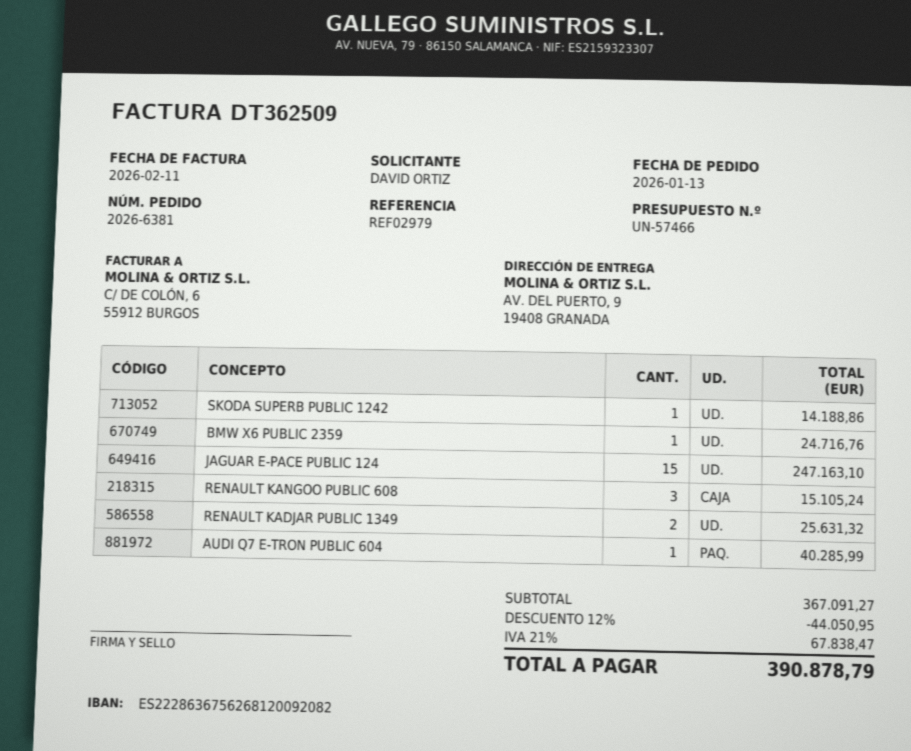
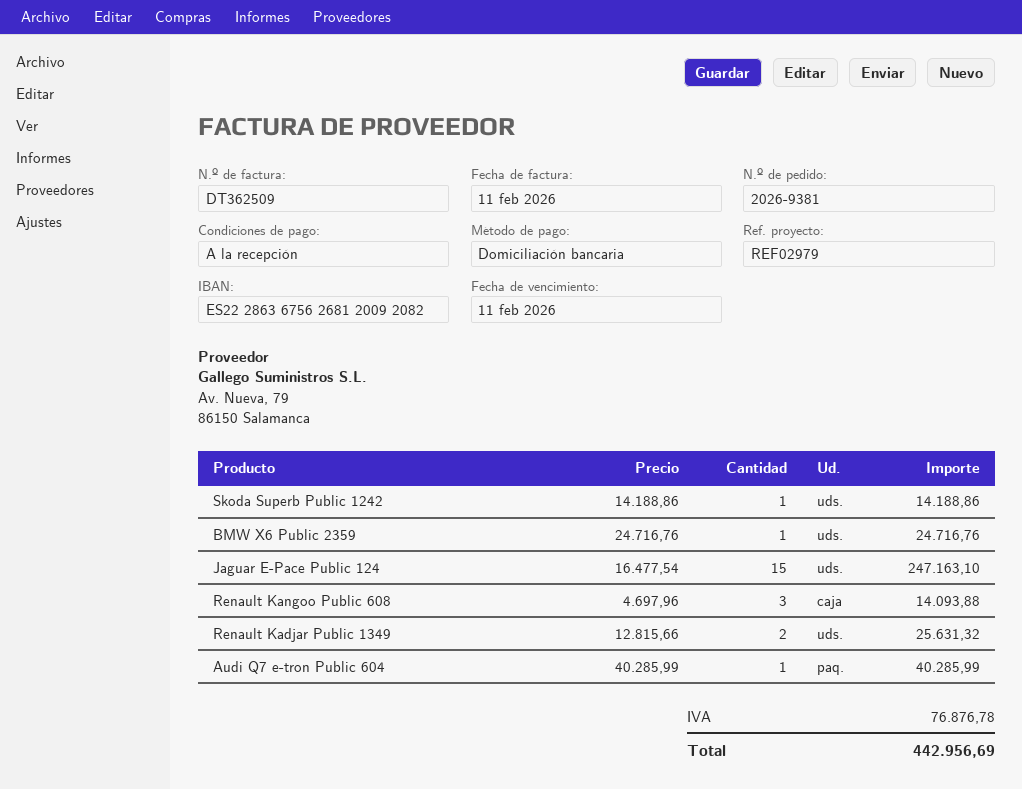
order number: 2026-6381 -> 2026-9381
RENAULT KANGOO PUBLIC 608: 3 for 15105.24 -> 3 for 14093.88
discount: 12% = 44050.95 -> none
tax: 67838.47 -> 76876.78
total: 390878.79 -> 442956.69

